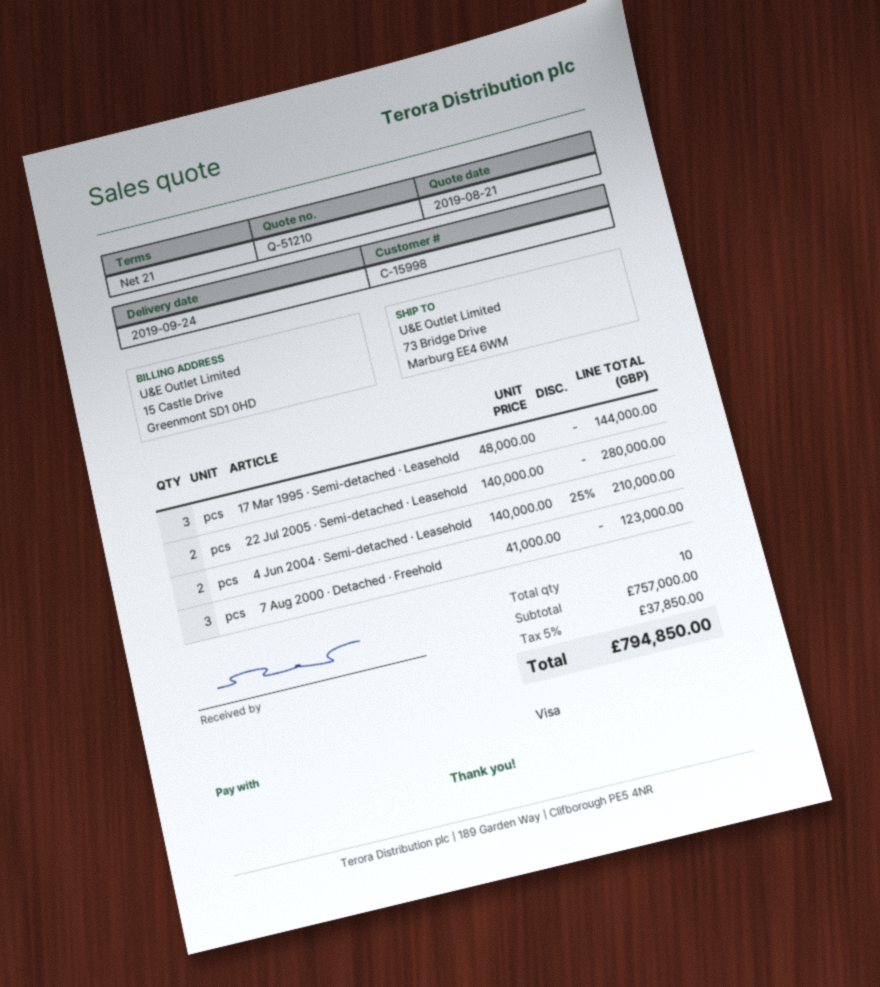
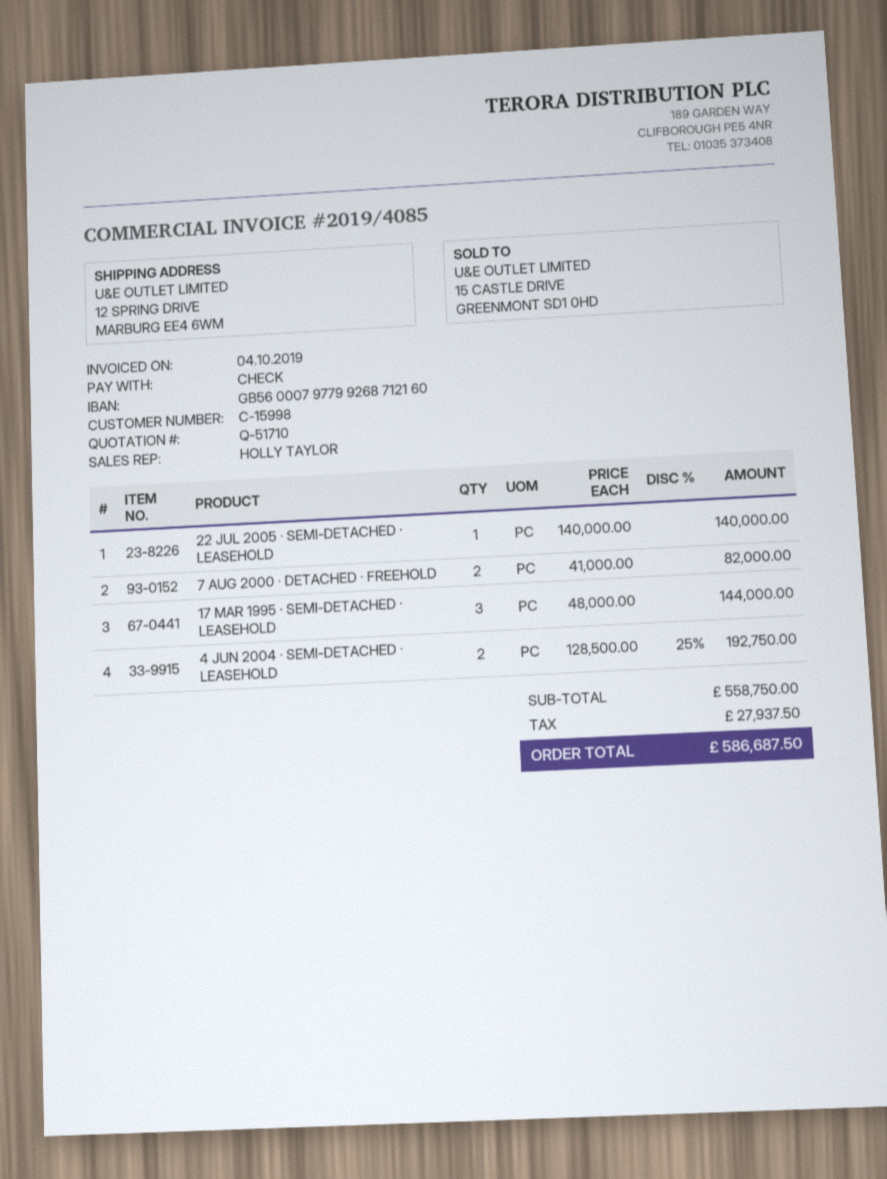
quote number: Q-51210 -> Q-51710
payment method: Visa -> cheque
ship to: 73 Bridge Drive, Marburg EE4 6WM -> 12 SPRING DRIVE, MARBURG EE4 6WM
22 Jul 2005 · Semi-detached · Leasehold: 2 x 140000.00 = 280000.00 -> 1 x 140000.00 = 140000.00
4 Jun 2004 · Semi-detached · Leasehold: 2 x 140000.00 - 25% = 210000.00 -> 2 x 128500.00 - 25% = 192750.00
7 Aug 2000 · Detached · Freehold: 3 x 41000.00 = 123000.00 -> 2 x 41000.00 = 82000.00
subtotal: 757000.00 -> 558750.00
tax: 37850.00 -> 27937.50
total: 794850.00 -> 586687.50

